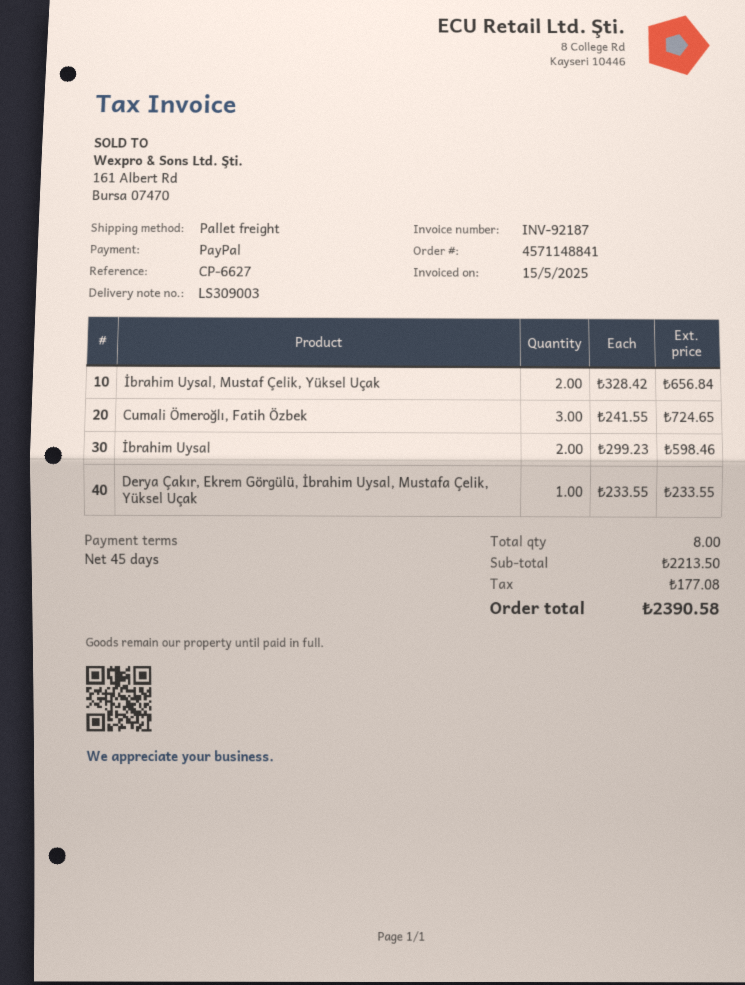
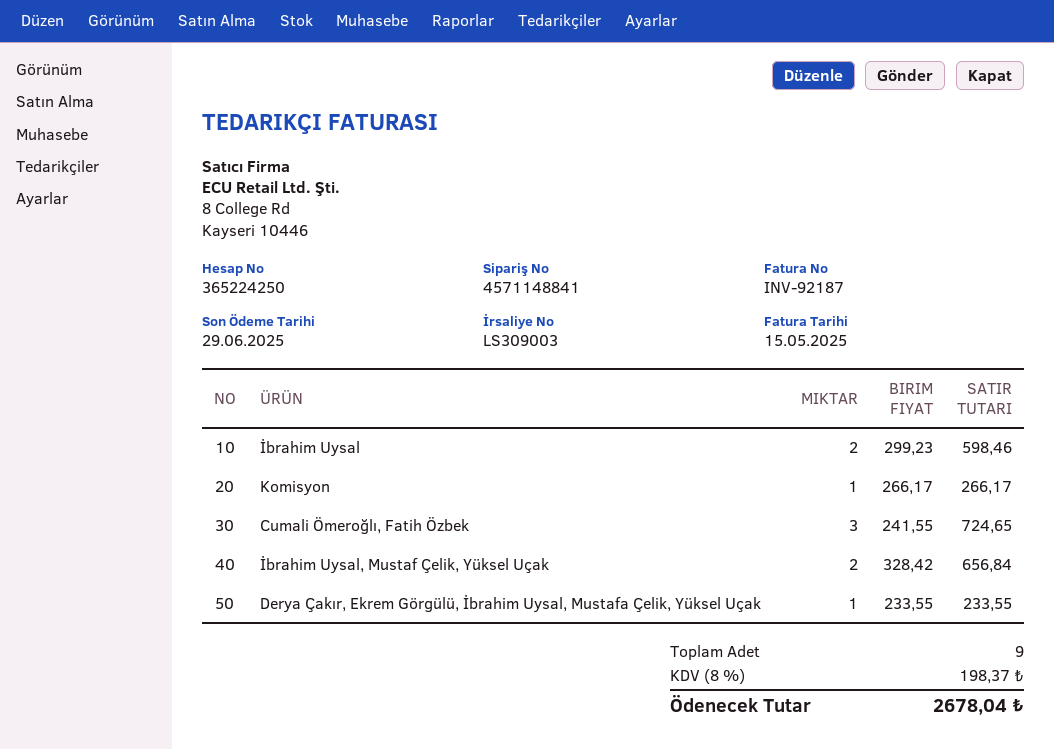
Komisyon: none -> 1 x 266.17 = 266.17
total quantity: 8 -> 9
tax: 177.08 -> 198.37
total: 2390.58 -> 2678.04

